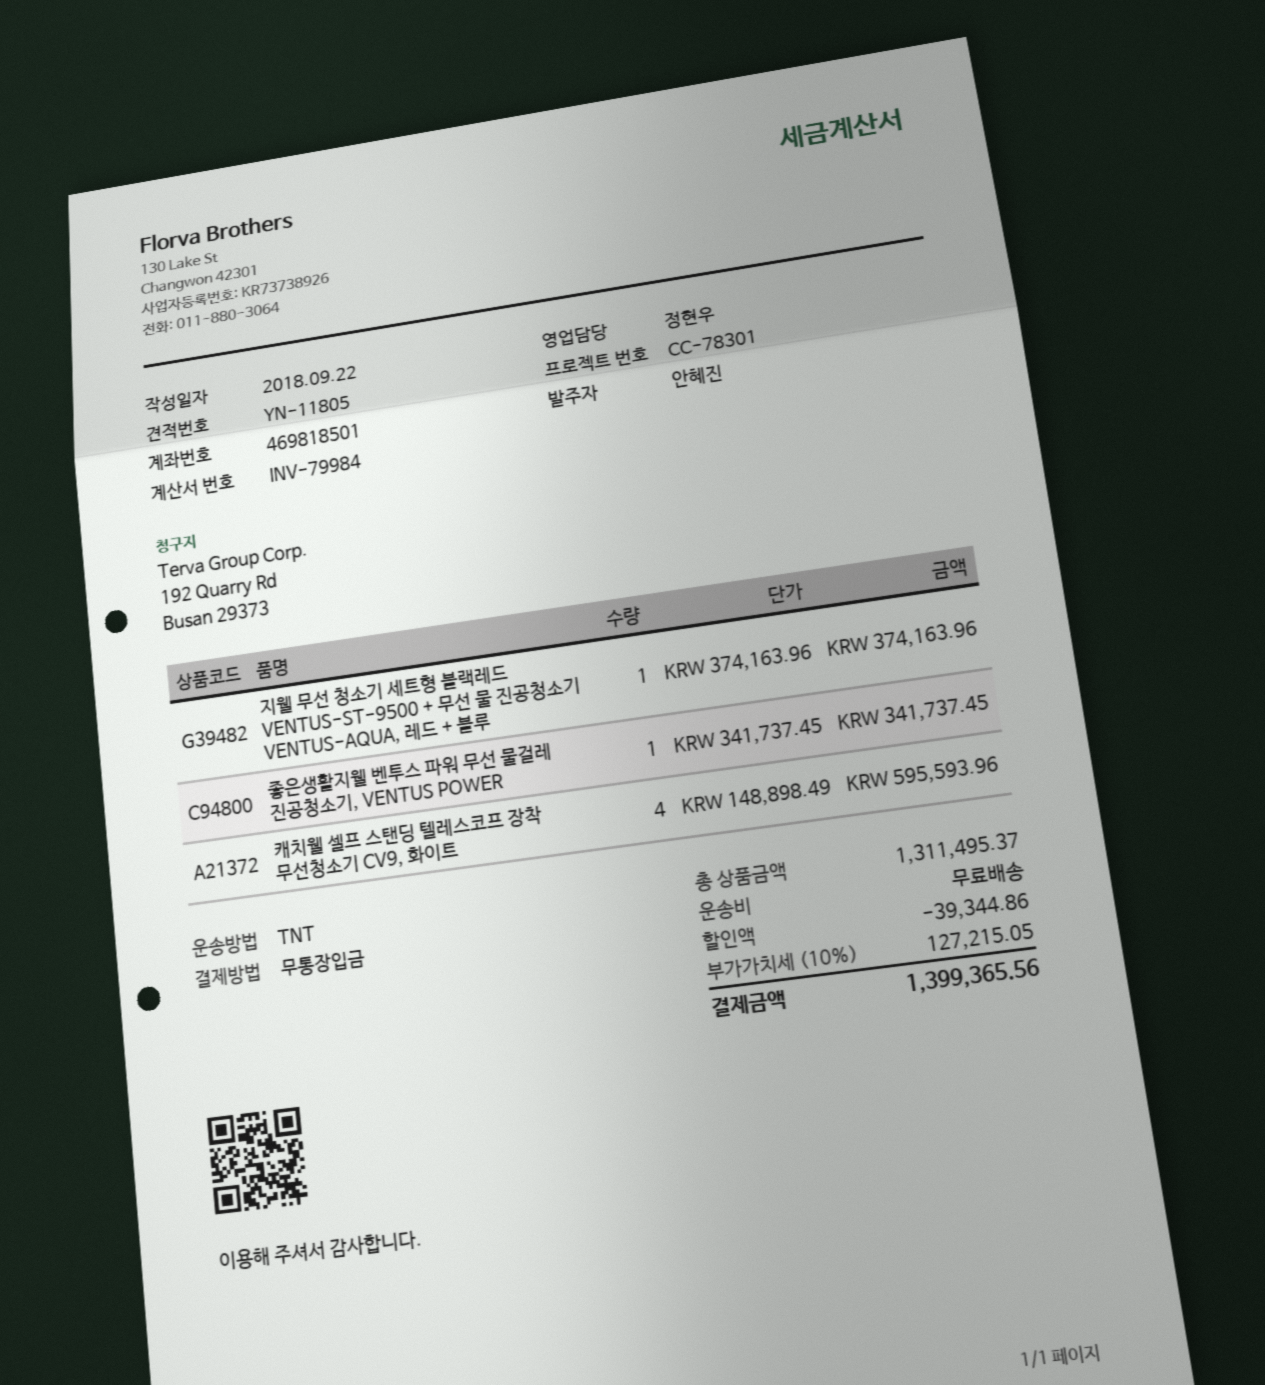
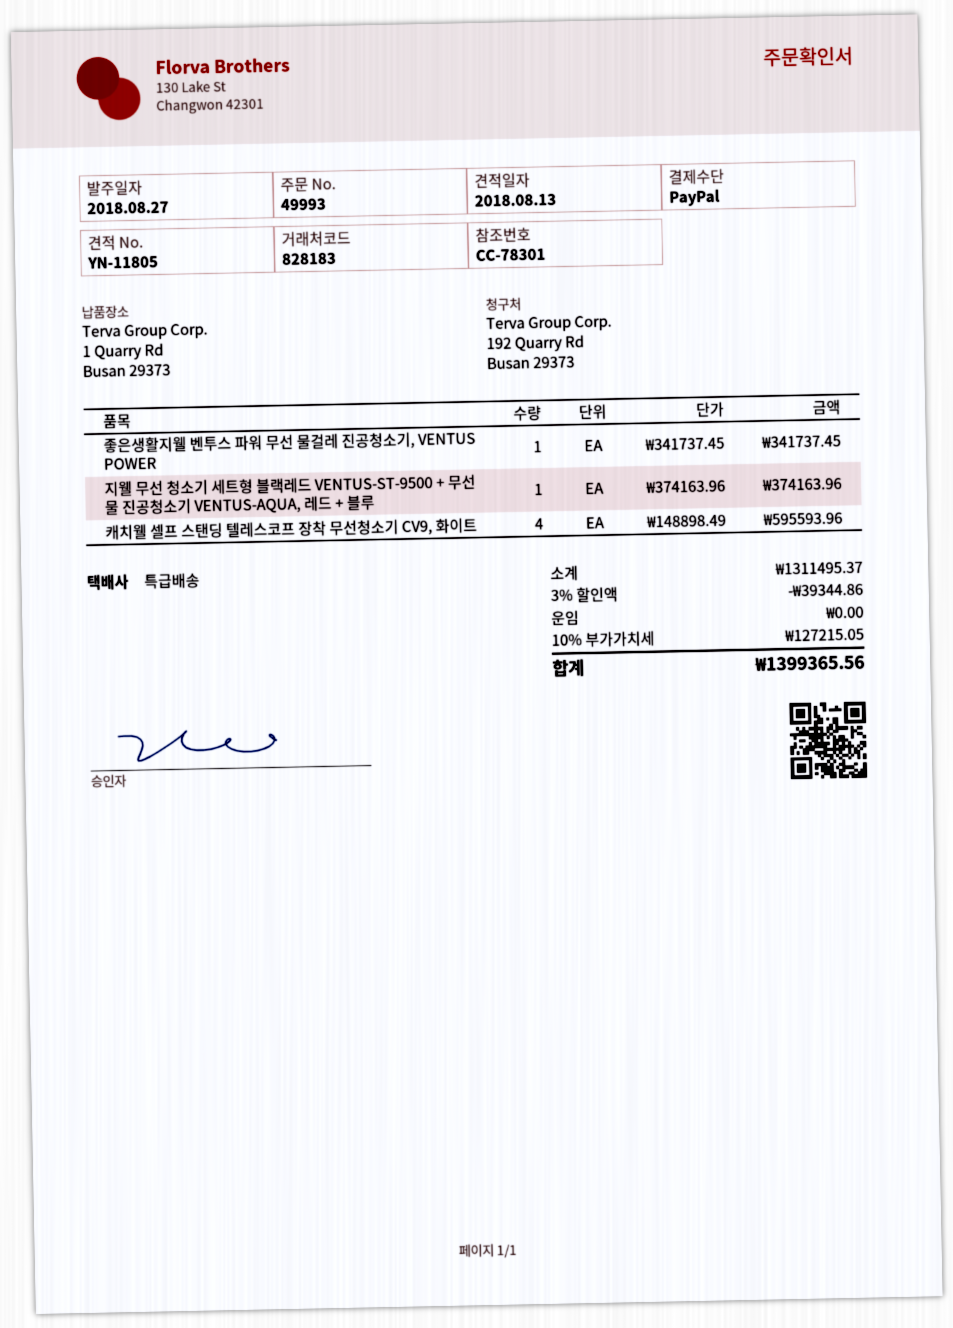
payment method: bank transfer -> PayPal
shipping method: TNT -> express

